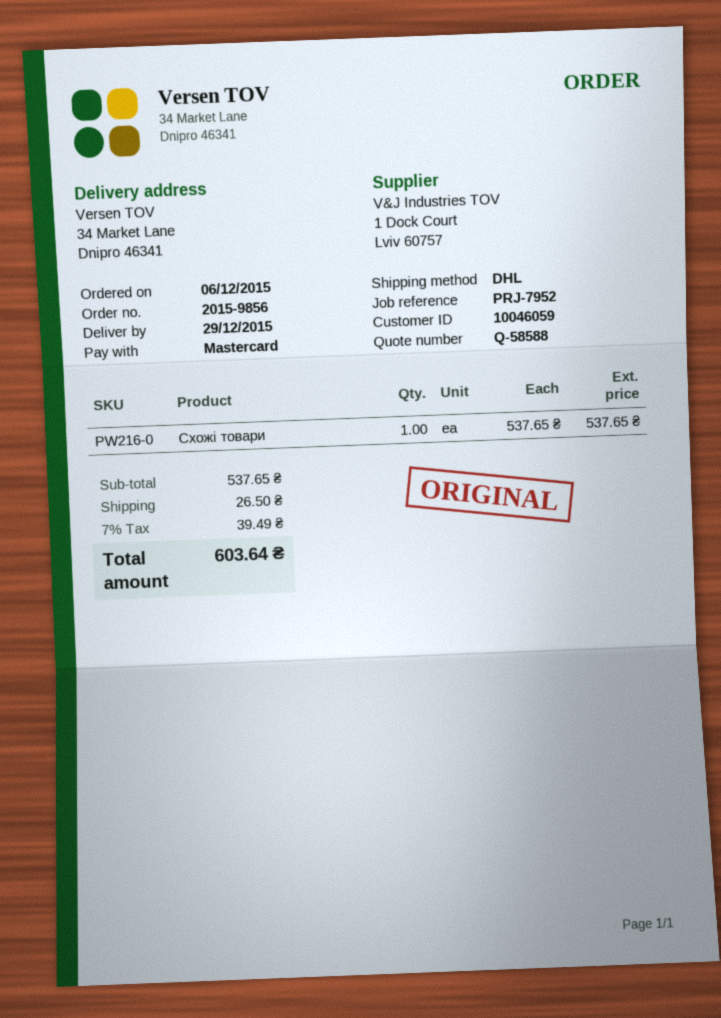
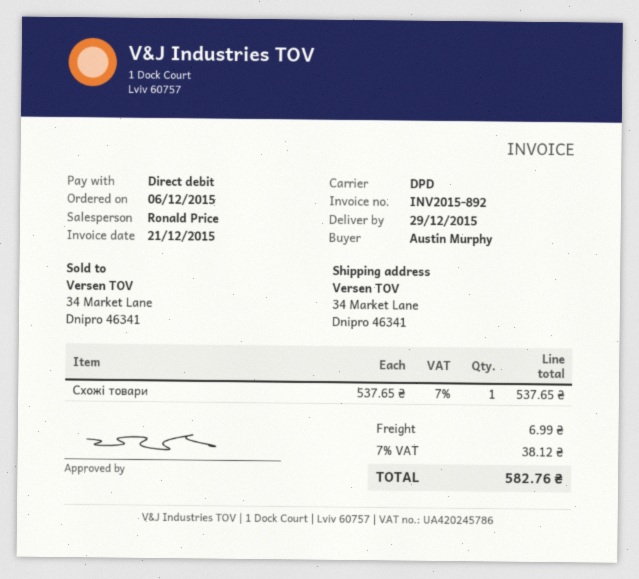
payment method: Mastercard -> direct debit
shipping method: DHL -> DPD
shipping: 26.50 -> 6.99
tax: 7% = 39.49 -> 7% = 38.12
total: 603.64 -> 582.76

